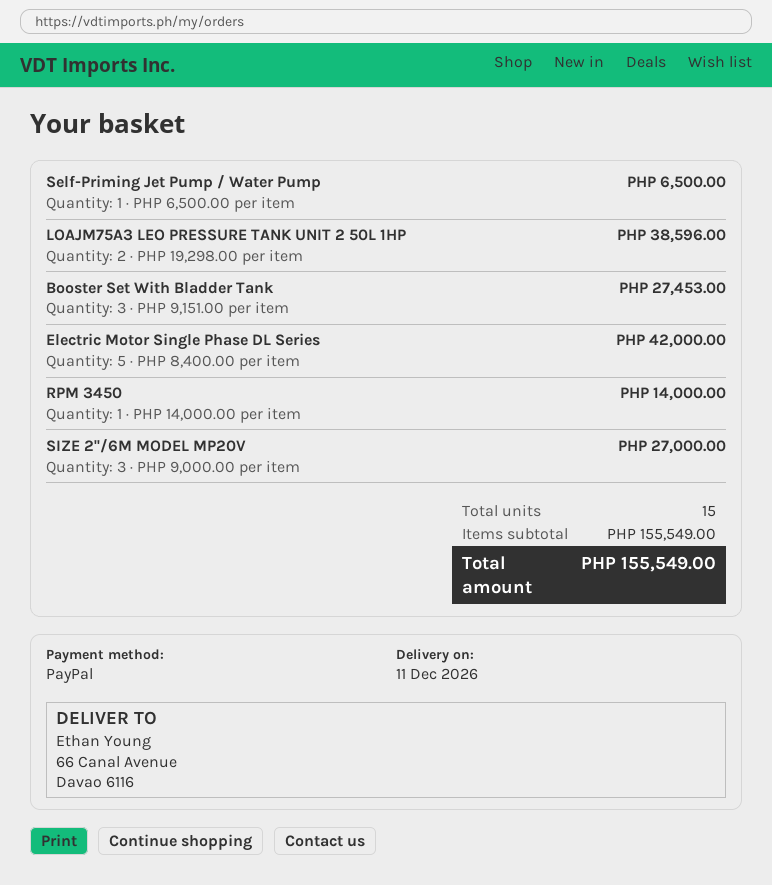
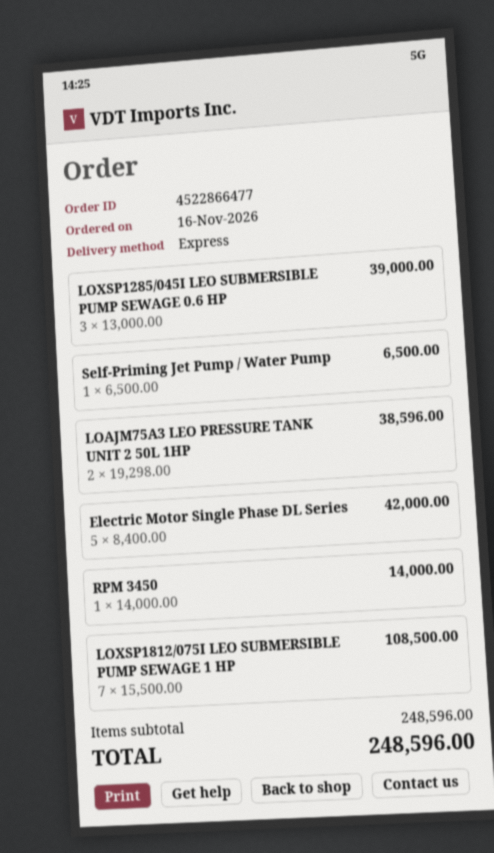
Booster Set With Bladder Tank: 3 x 9151.00 = 27453.00 -> none
SIZE 2''/6M MODEL MP20V: 3 x 9000.00 = 27000.00 -> none
LOXSP1285/045I LEO SUBMERSIBLE PUMP SEWAGE 0.6 HP: none -> 3 x 13000.00 = 39000.00
LOXSP1812/075I LEO SUBMERSIBLE PUMP SEWAGE 1 HP: none -> 7 x 15500.00 = 108500.00
subtotal: 155549.00 -> 248596.00
total: 155549.00 -> 248596.00

